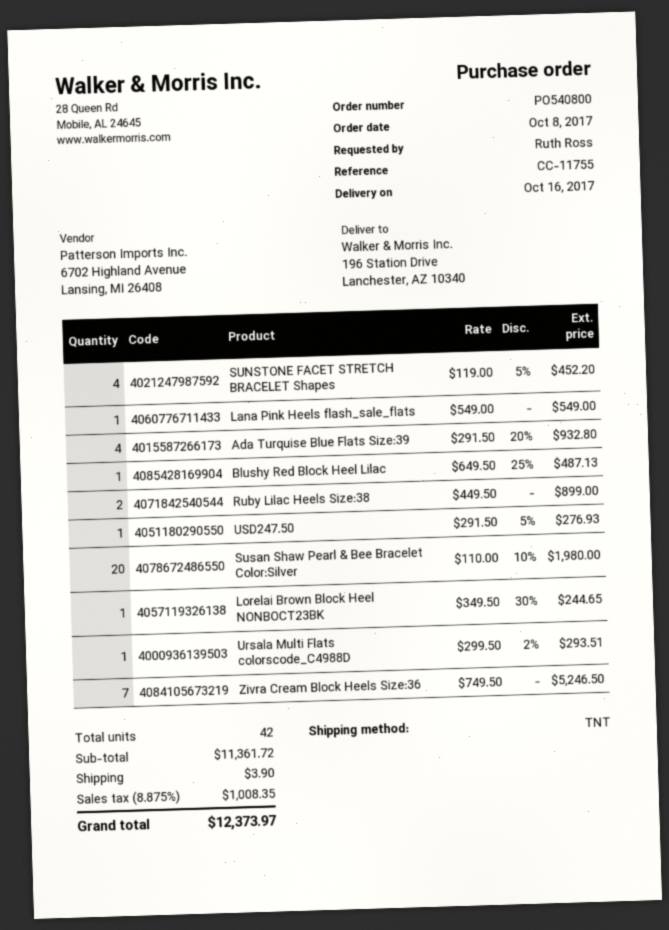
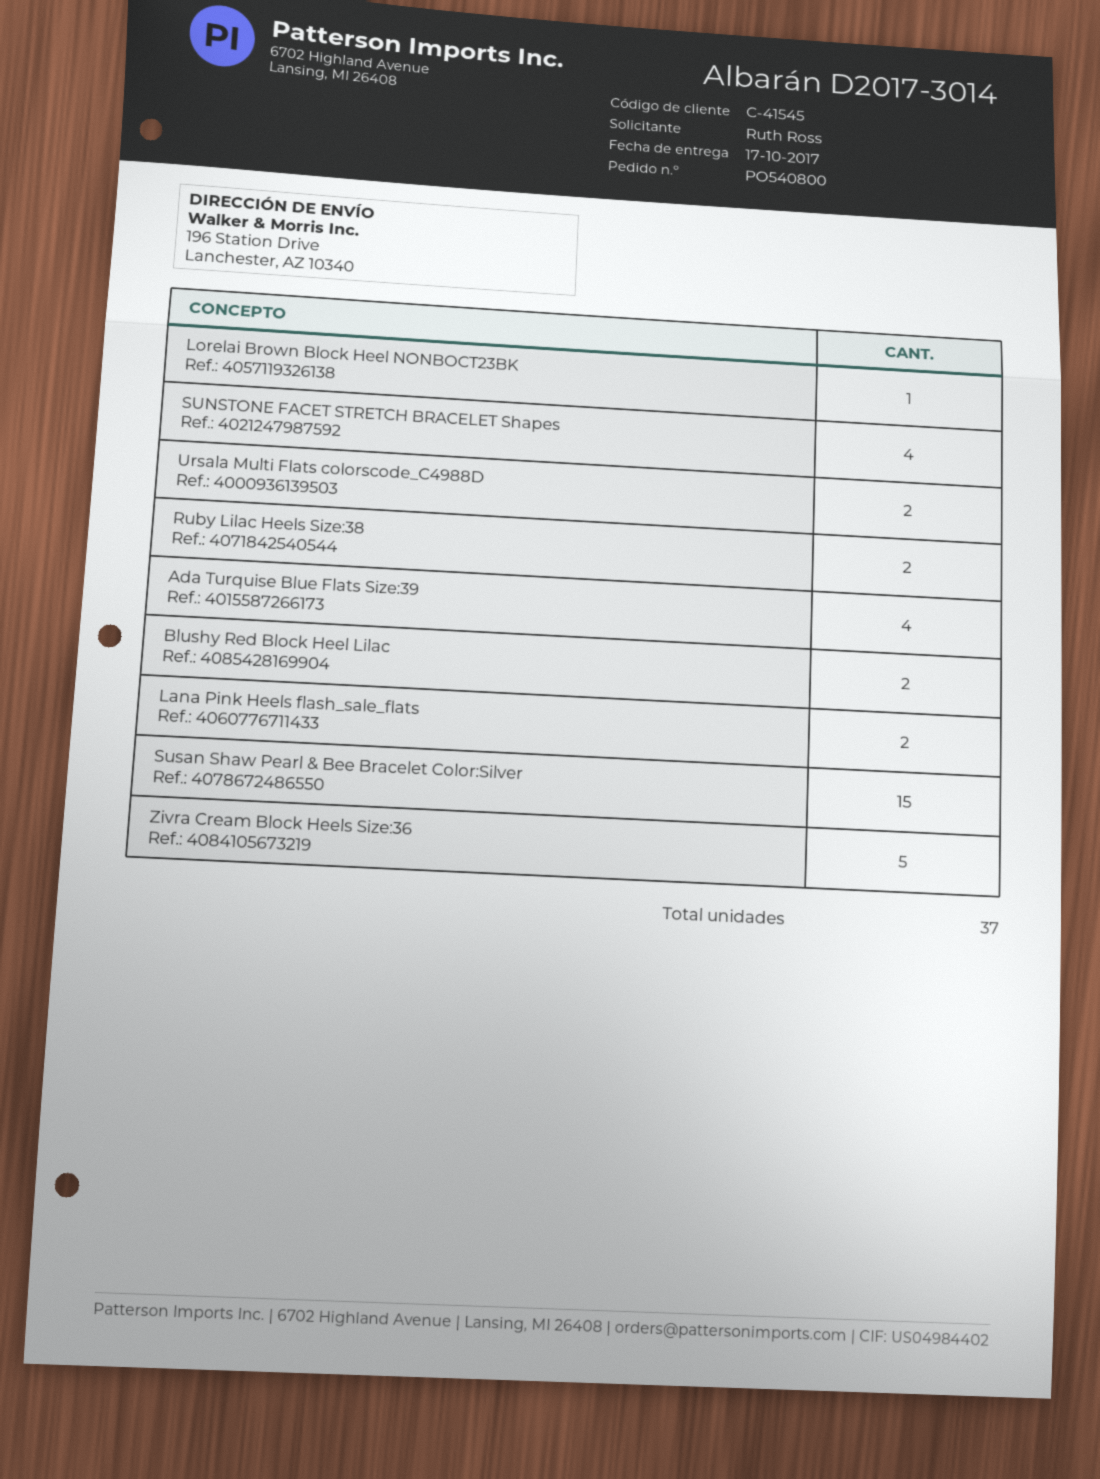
delivery date: 2017-10-16 -> 2017-10-17
Lana Pink Heels flash_sale_flats: 1 -> 2
Blushy Red Block Heel Lilac: 1 -> 2
USD247.50: 1 -> none
Susan Shaw Pearl & Bee Bracelet Color:Silver: 20 -> 15
Ursala Multi Flats colorscode_C4988D: 1 -> 2
Zivra Cream Block Heels Size:36: 7 -> 5
total quantity: 42 -> 37

